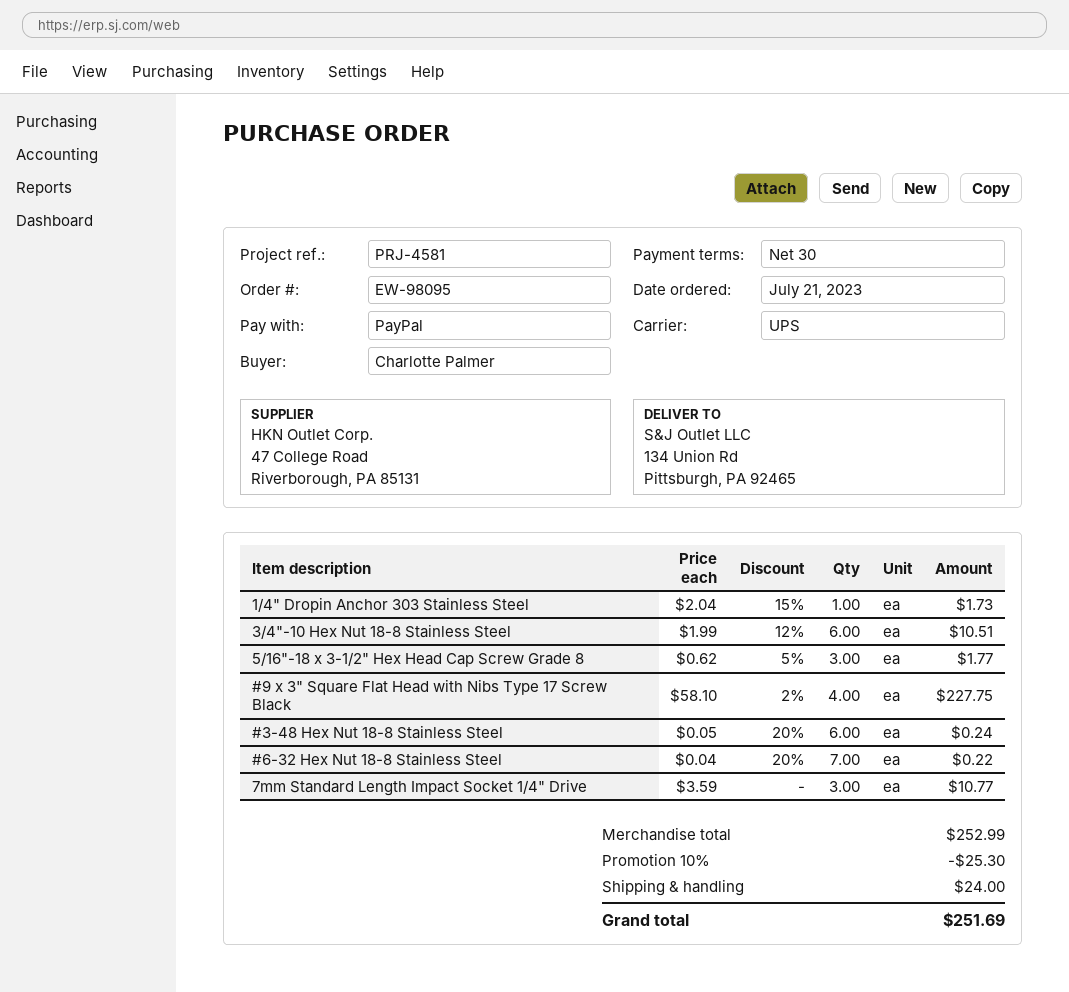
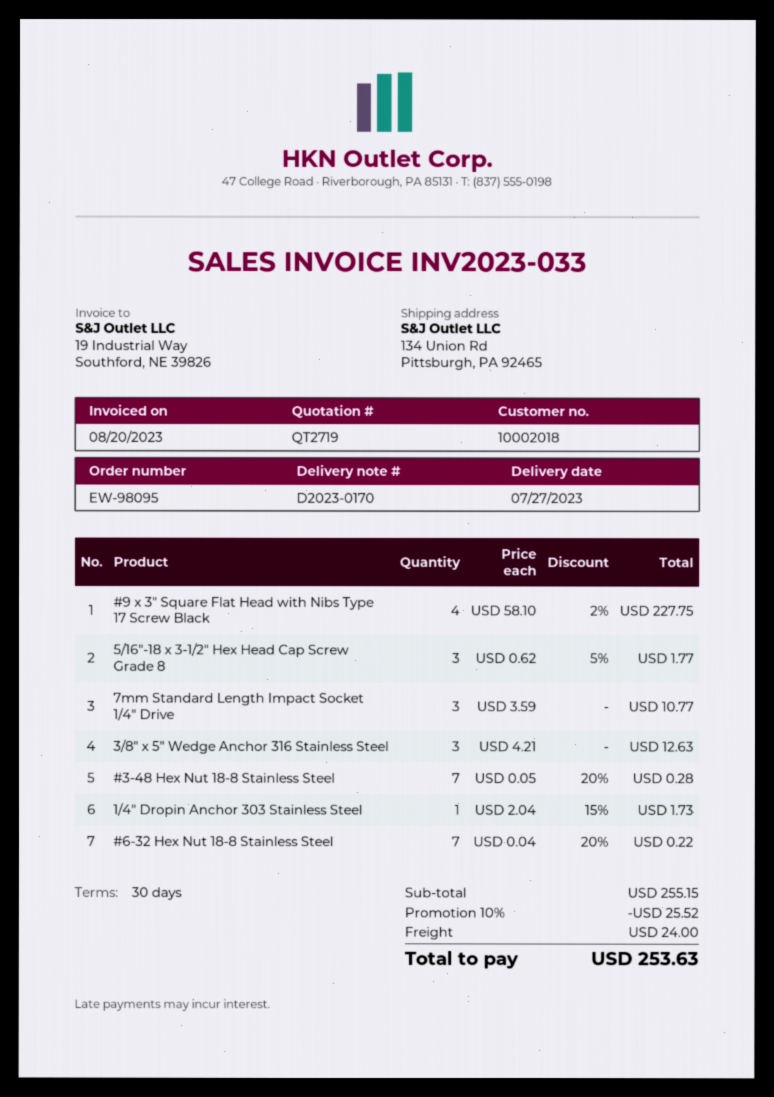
3/4"-10 Hex Nut 18-8 Stainless Steel: 6 x 1.99 - 12% = 10.51 -> none
#3-48 Hex Nut 18-8 Stainless Steel: 6 x 0.05 - 20% = 0.24 -> 7 x 0.05 - 20% = 0.28
3/8" x 5" Wedge Anchor 316 Stainless Steel: none -> 3 x 4.21 = 12.63
subtotal: 252.99 -> 255.15
discount: 10% = 25.30 -> 10% = 25.52
total: 251.69 -> 253.63

